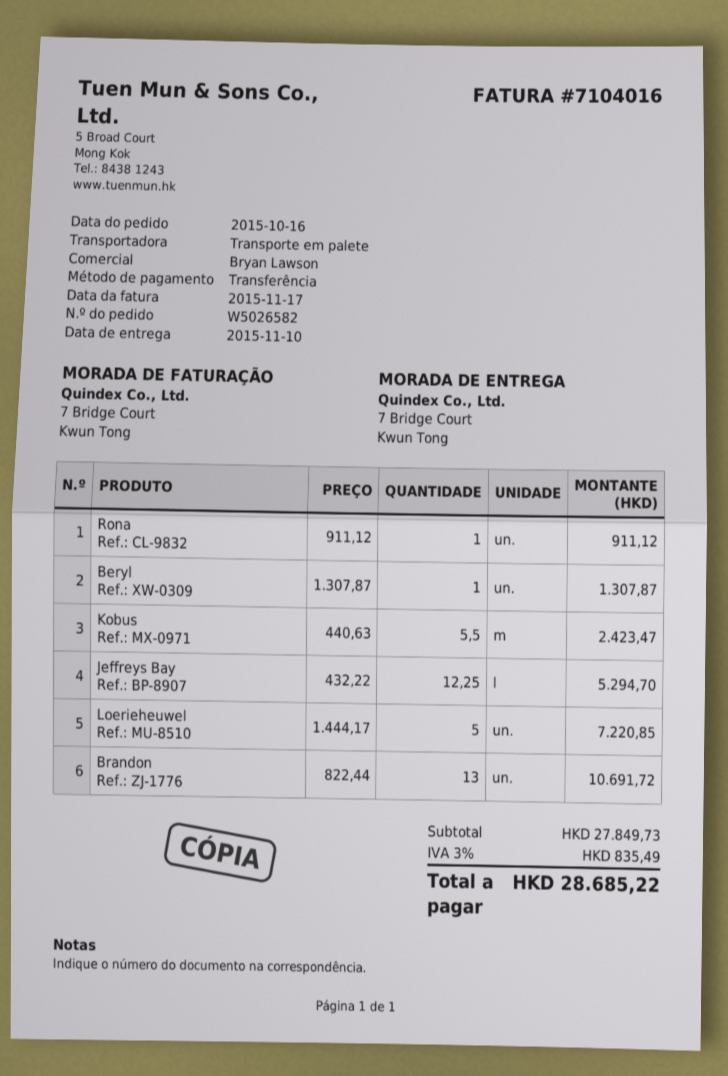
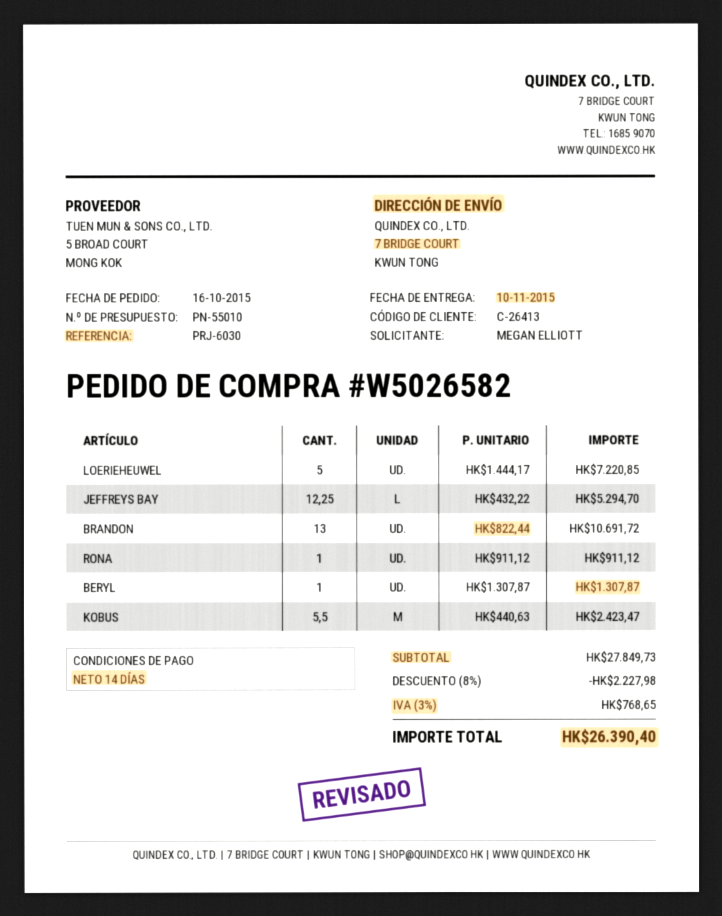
discount: none -> 8% = 2227.98
tax: 3% = 835.49 -> 3% = 768.65
total: 28685.22 -> 26390.40

